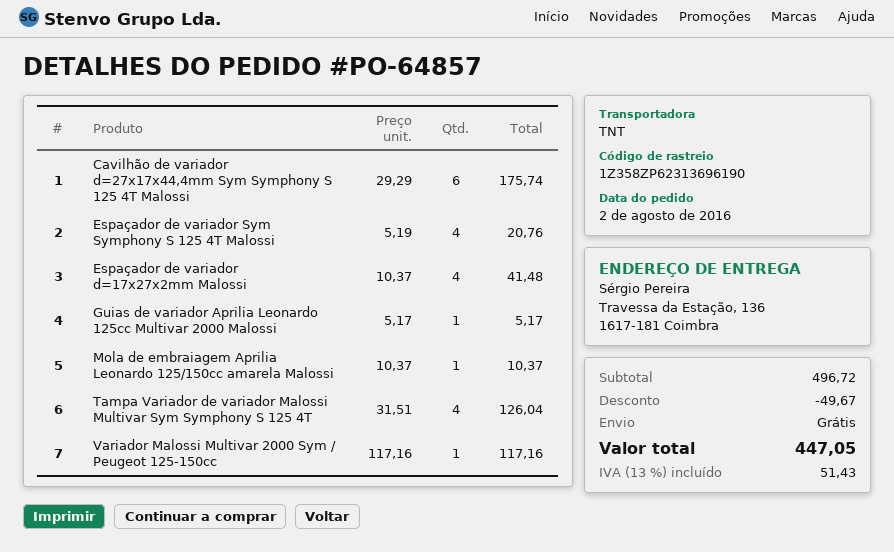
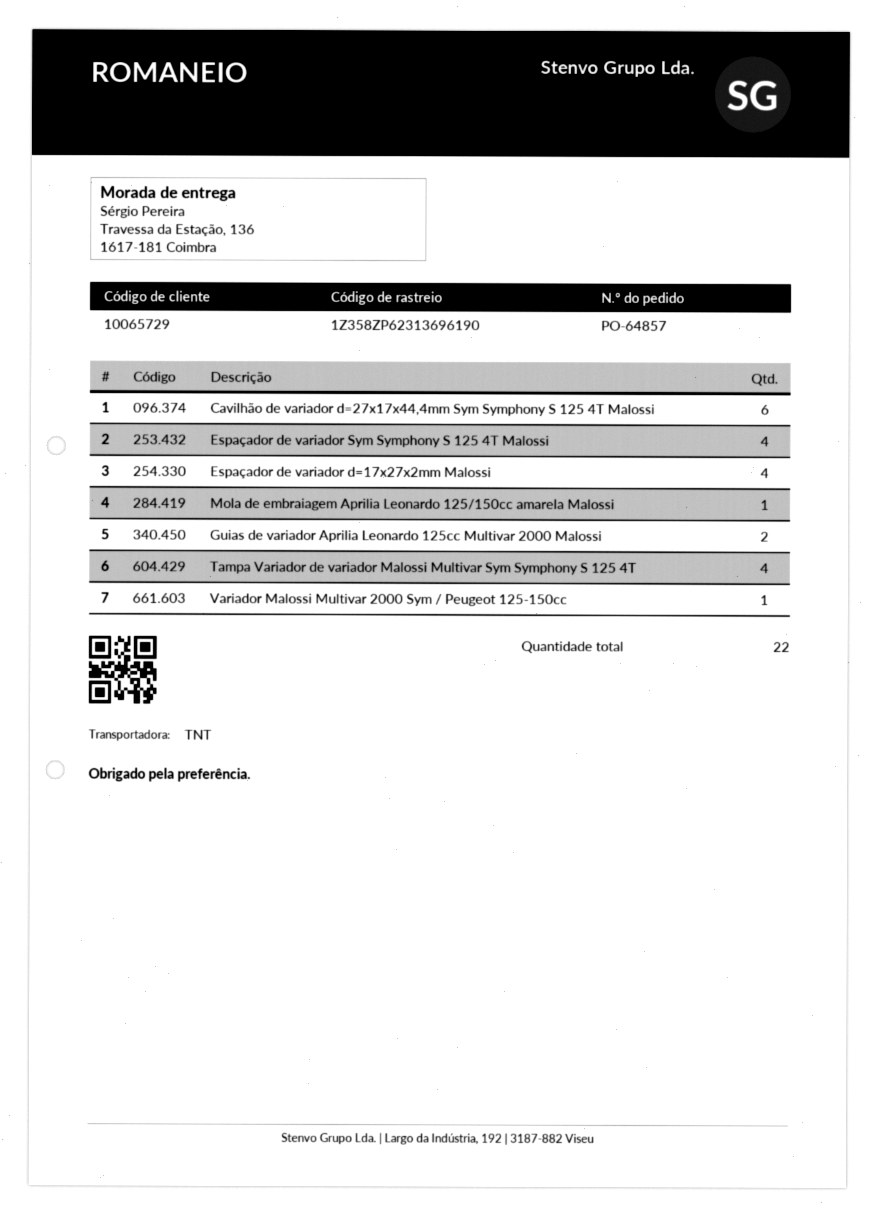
Guias de variador Aprilia Leonardo 125cc Multivar 2000 Malossi: 1 -> 2

